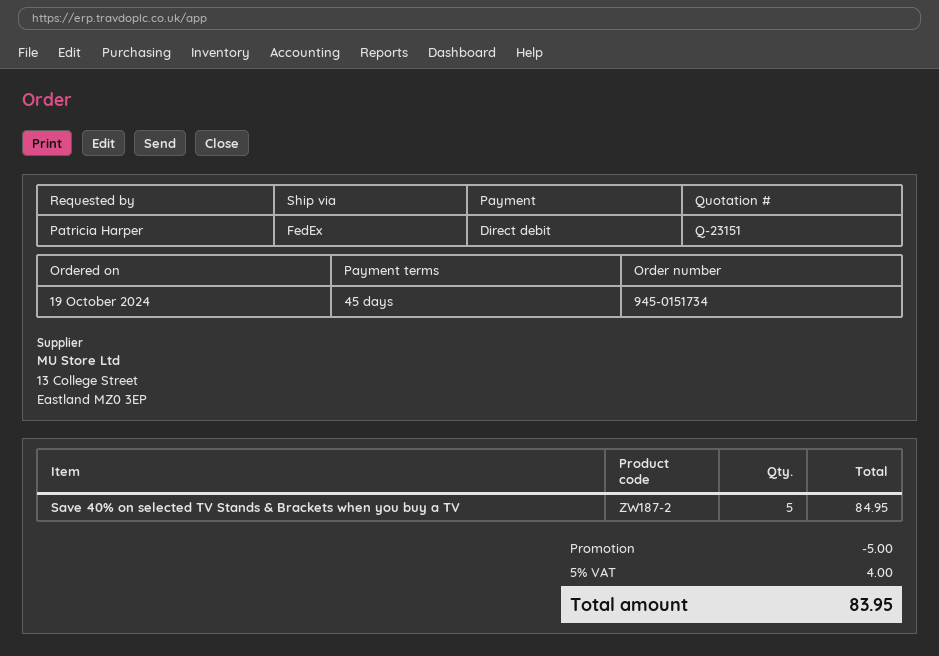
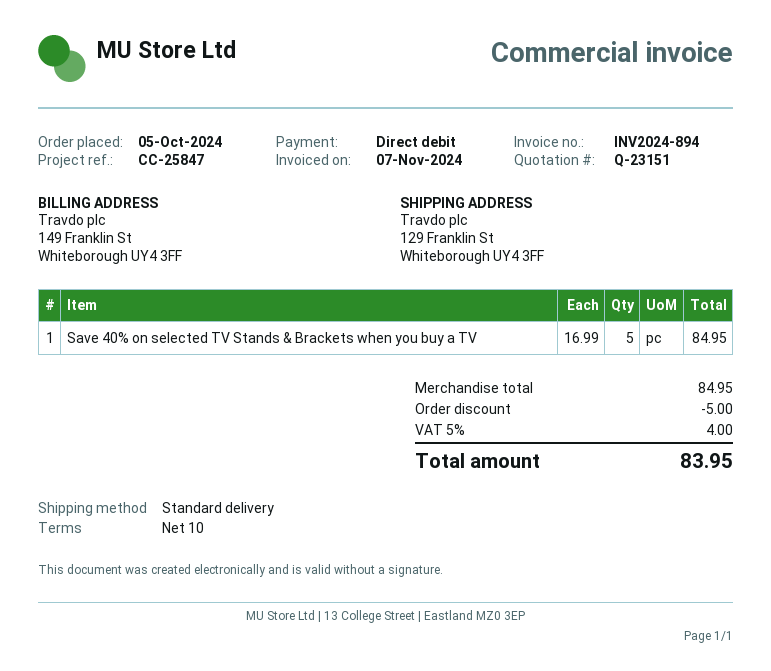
order date: 2024-10-19 -> 2024-10-05
payment terms: 45 days -> 10 days
shipping method: FedEx -> standard

